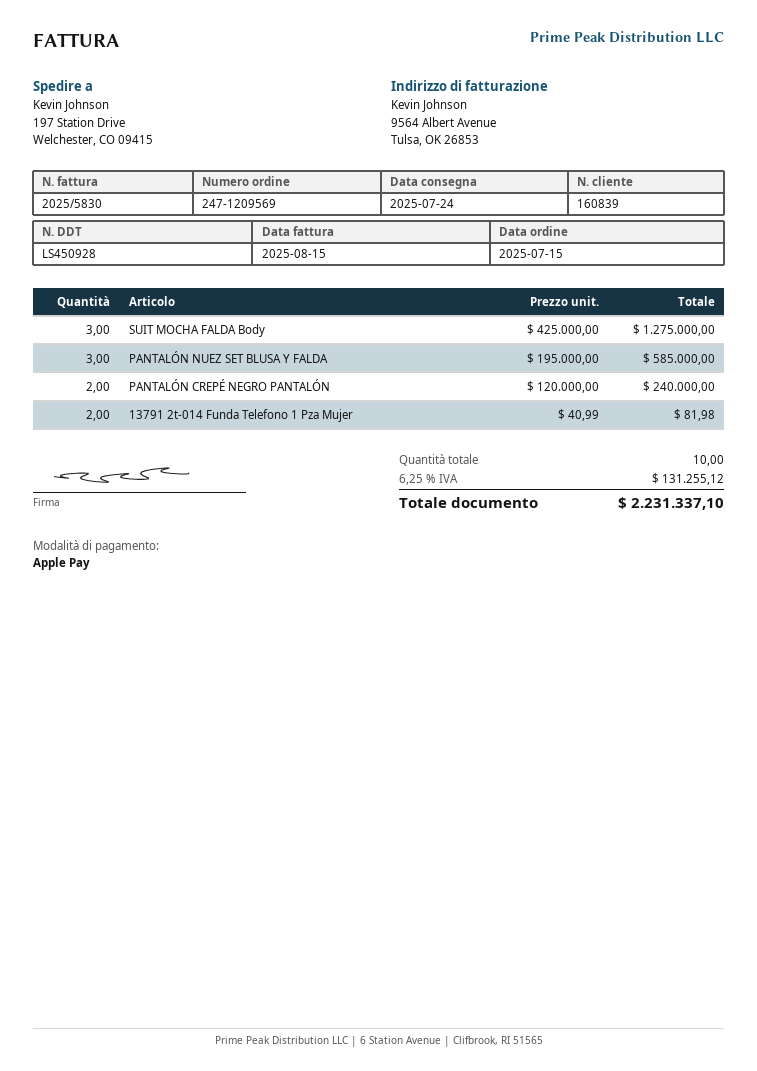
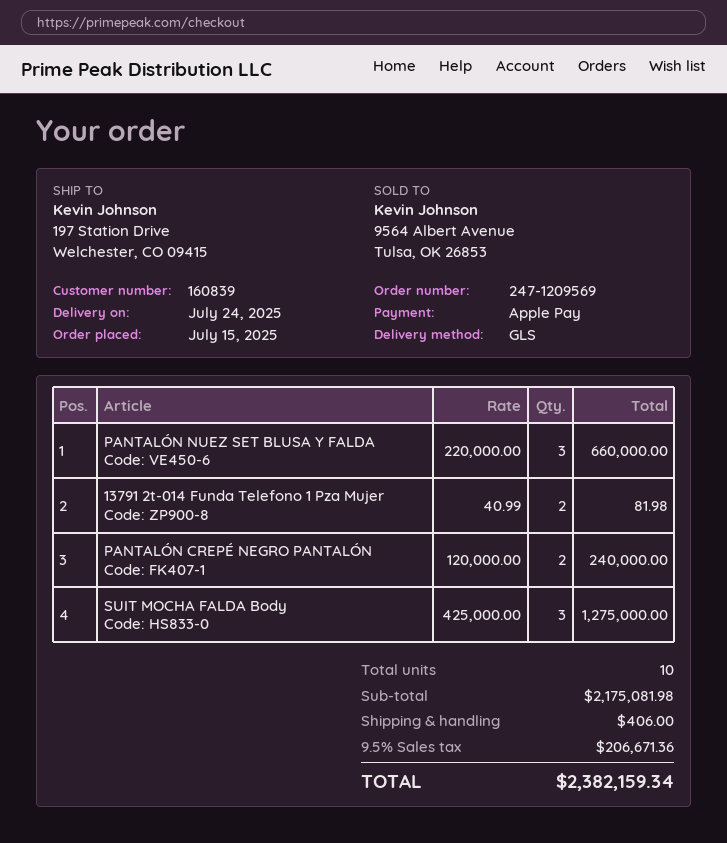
PANTALÓN NUEZ SET BLUSA Y FALDA: 3 x 195000.00 = 585000.00 -> 3 x 220000.00 = 660000.00
shipping: none -> 406.00
tax: 6.25% = 131255.12 -> 9.5% = 206671.36
total: 2231337.10 -> 2382159.34

